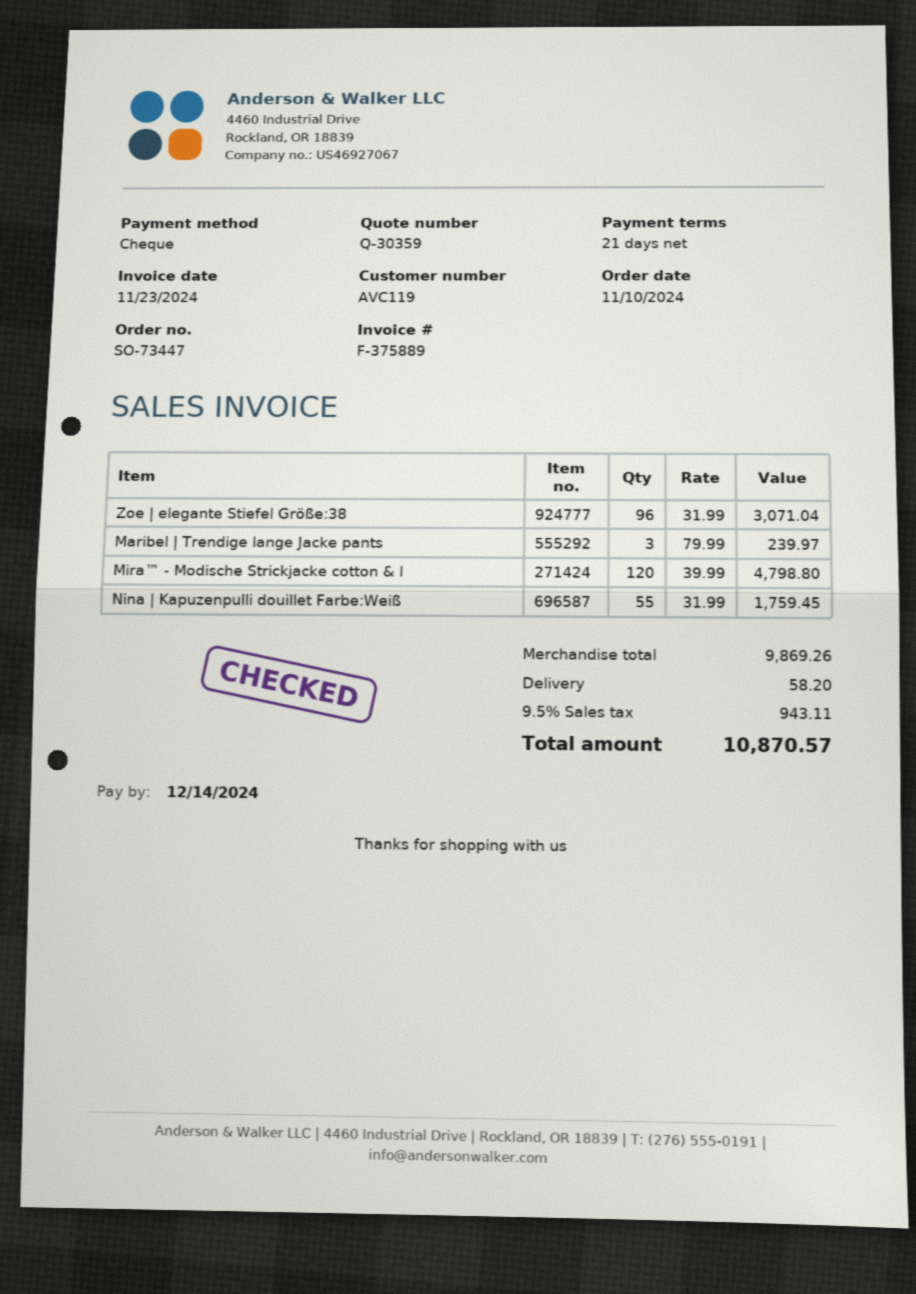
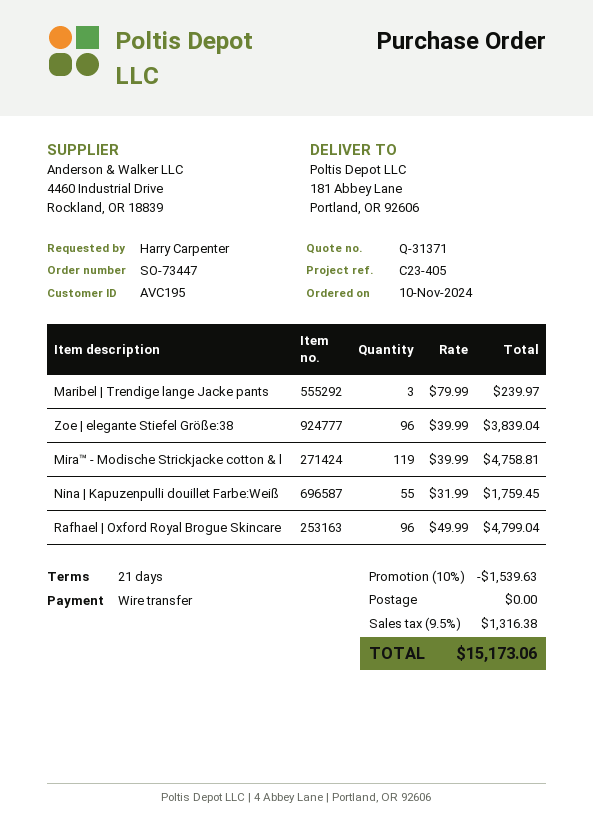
quote number: Q-30359 -> Q-31371
customer number: AVC119 -> AVC195
payment method: cheque -> bank transfer
Zoe | elegante Stiefel Größe:38: 96 x 31.99 = 3071.04 -> 96 x 39.99 = 3839.04
Mira™ - Modische Strickjacke cotton & l: 120 x 39.99 = 4798.80 -> 119 x 39.99 = 4758.81
Rafhael | Oxford Royal Brogue Skincare: none -> 96 x 49.99 = 4799.04
discount: none -> 10% = 1539.63
shipping: 58.20 -> 0.00
tax: 9.5% = 943.11 -> 9.5% = 1316.38
total: 10870.57 -> 15173.06

